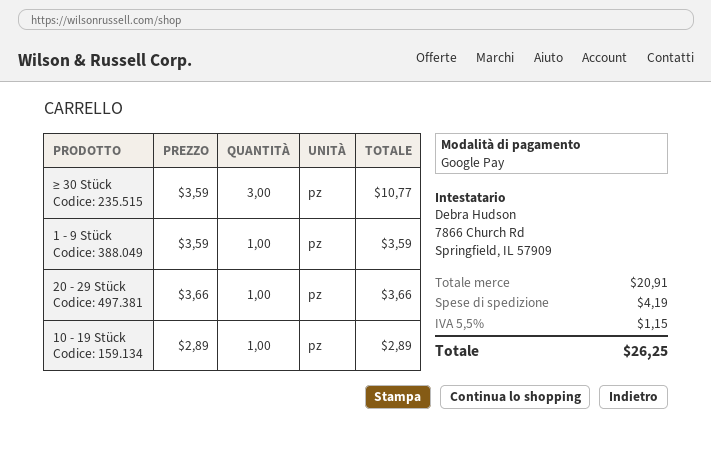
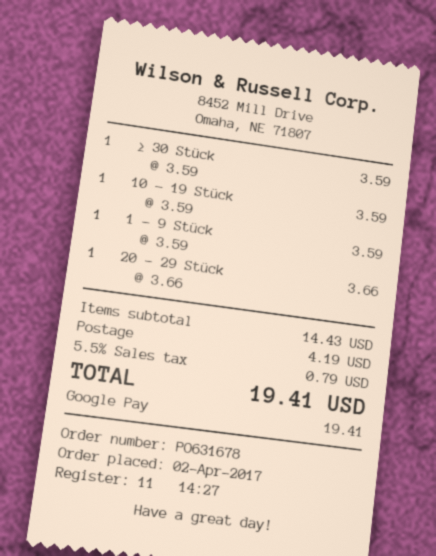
≥ 30 Stück: 3 x 3.59 = 10.77 -> 1 x 3.59 = 3.59
10 - 19 Stück: 1 x 2.89 = 2.89 -> 1 x 3.59 = 3.59
subtotal: 20.91 -> 14.43
tax: 5.5% = 1.15 -> 5.5% = 0.79
total: 26.25 -> 19.41

